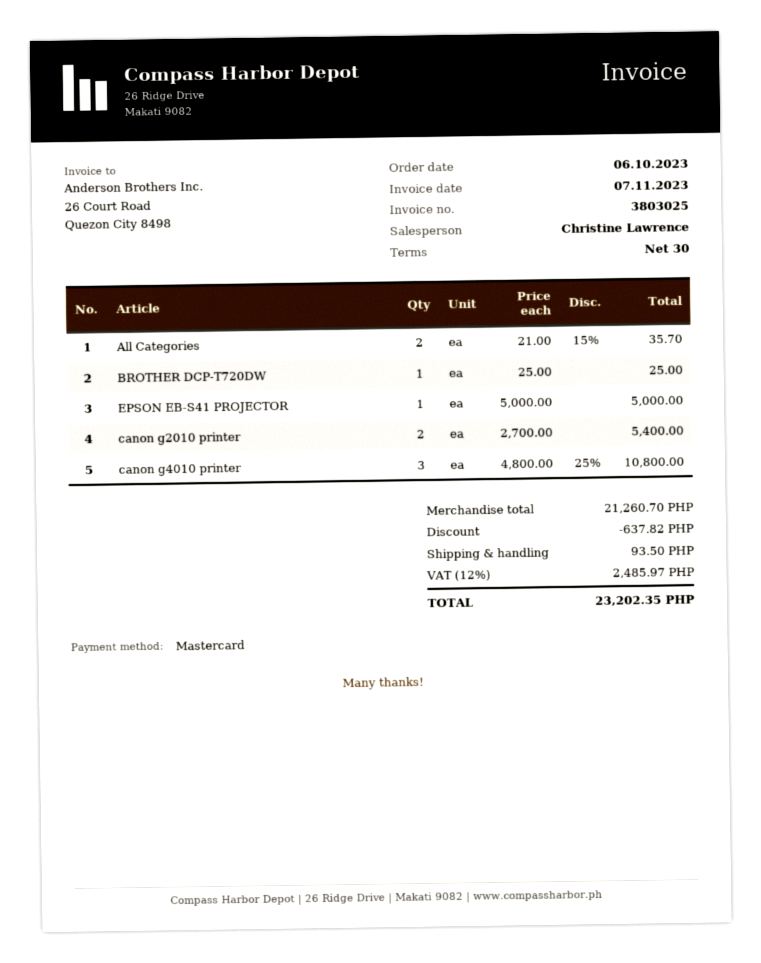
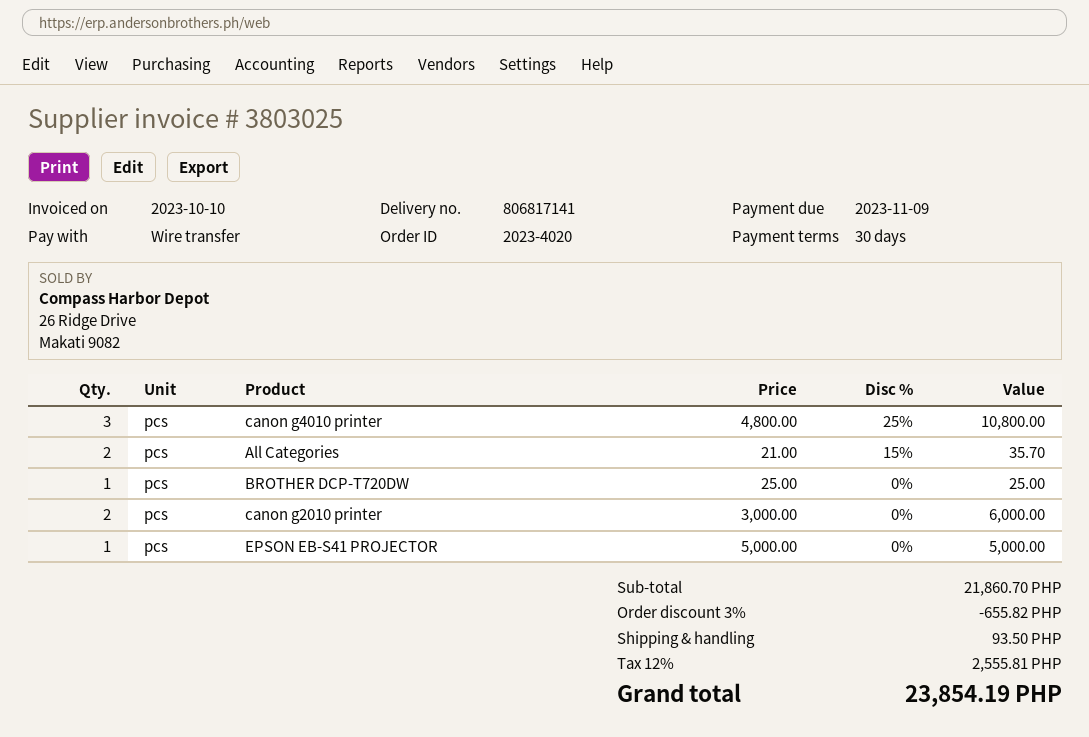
invoice date: 2023-11-07 -> 2023-10-10
payment method: Mastercard -> bank transfer
canon g2010 printer: 2 x 2700.00 = 5400.00 -> 2 x 3000.00 = 6000.00
subtotal: 21260.70 -> 21860.70
discount: 637.82 -> 655.82
tax: 12% = 2485.97 -> 12% = 2555.81
total: 23202.35 -> 23854.19

